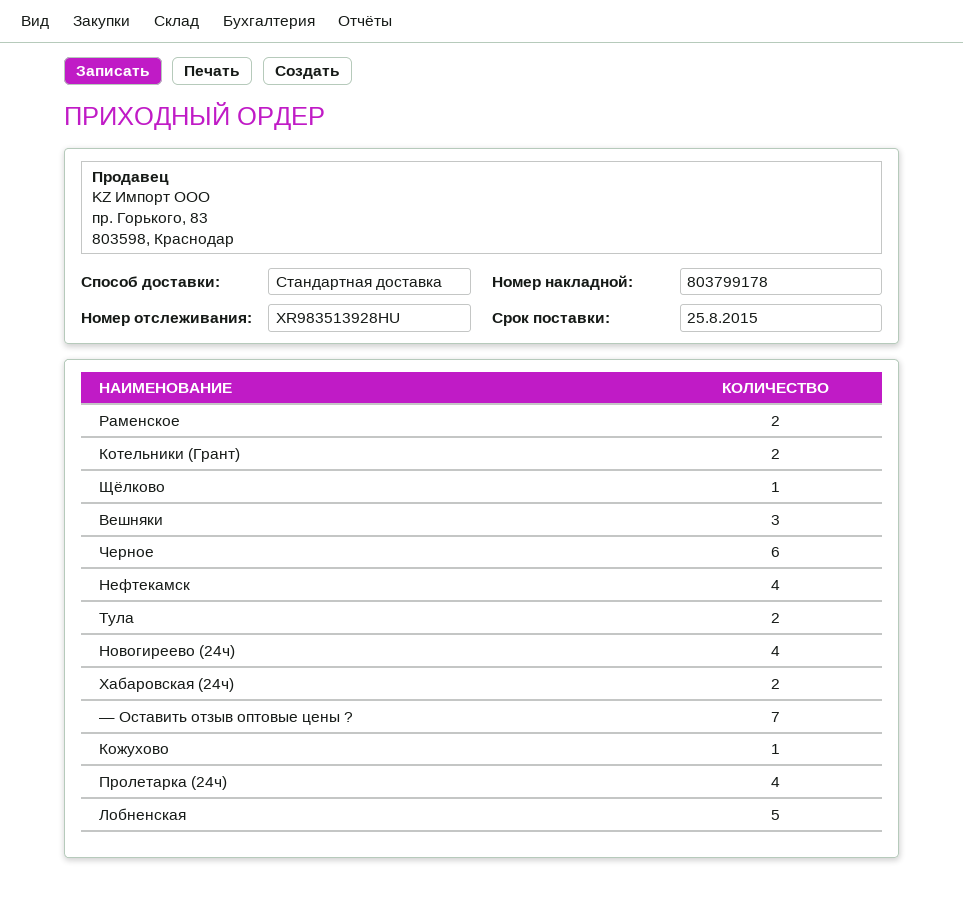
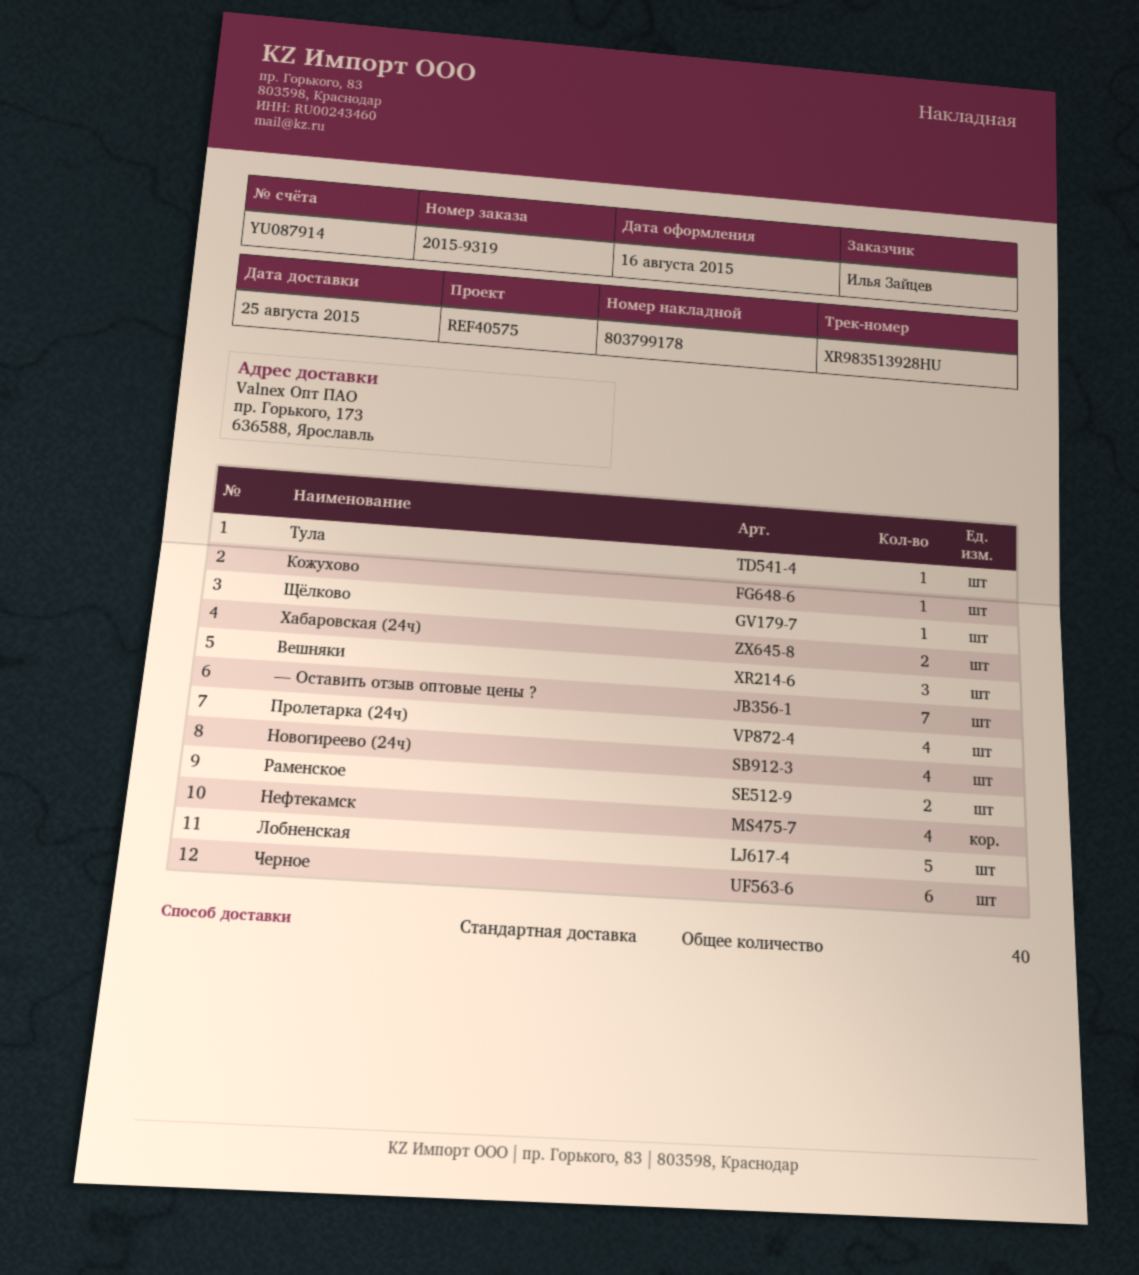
Котельники (Грант): 2 -> none
Тула: 2 -> 1

